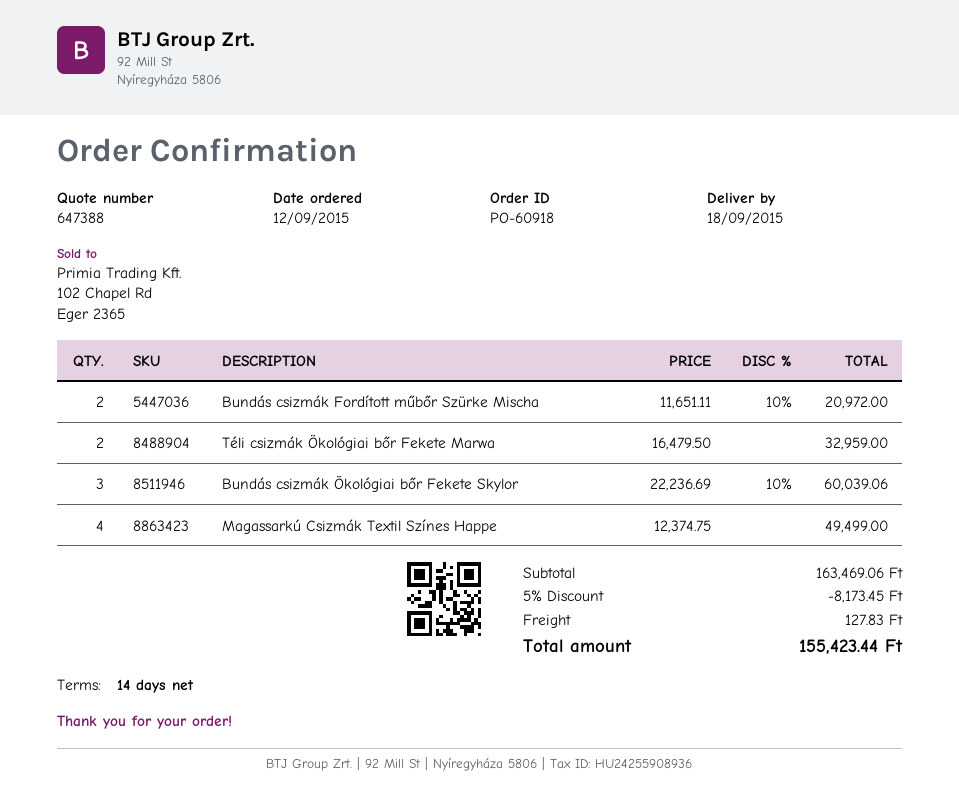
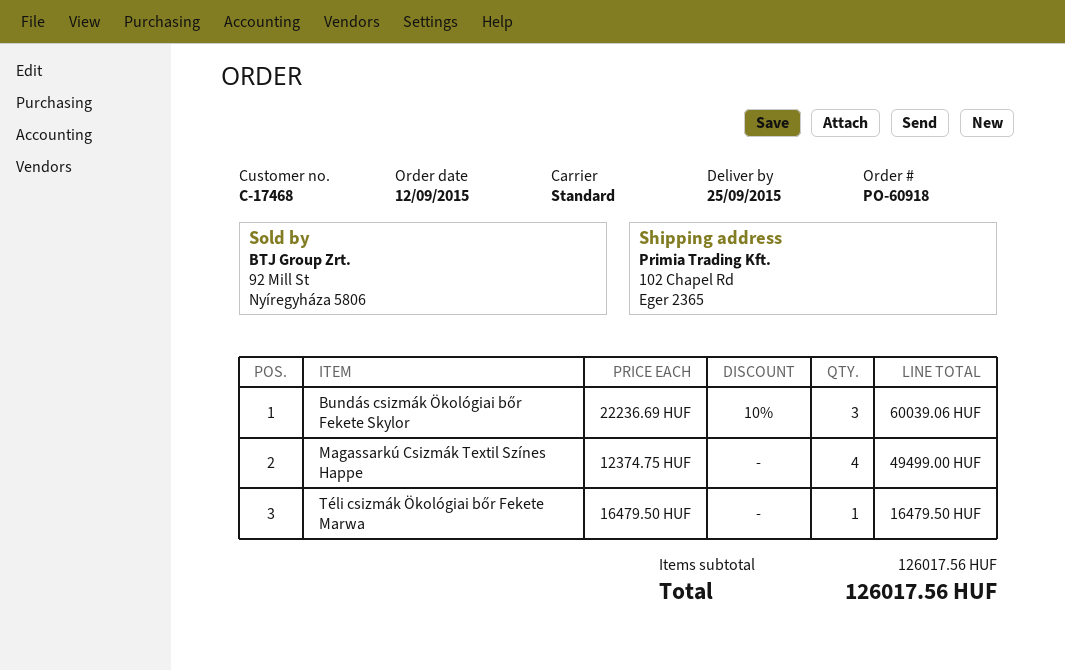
delivery date: 2015-09-18 -> 2015-09-25
Bundás csizmák Fordított műbőr Szürke Mischa: 2 x 11651.11 - 10% = 20972.00 -> none
Téli csizmák Ökológiai bőr Fekete Marwa: 2 x 16479.50 = 32959.00 -> 1 x 16479.50 = 16479.50
subtotal: 163469.06 -> 126017.56
discount: 5% = 8173.45 -> none
shipping: 127.83 -> none
total: 155423.44 -> 126017.56

